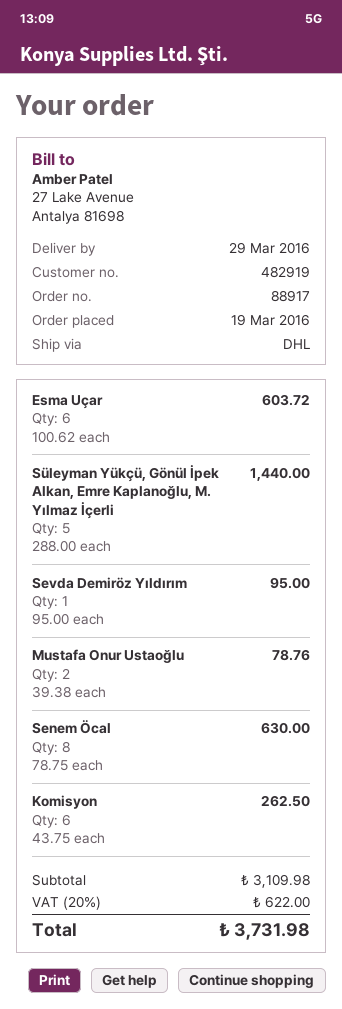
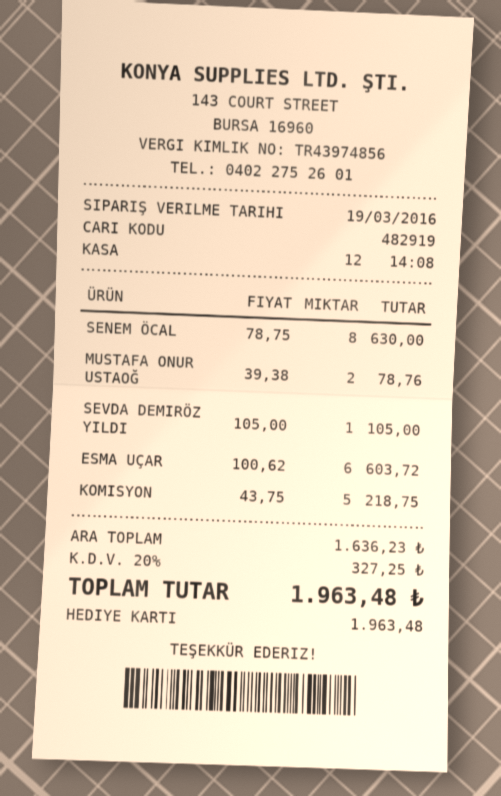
Süleyman Yükçü, Gönül İpek Alkan, Emre Kaplanoğlu, M. Yılmaz İçerli: 5 x 288.00 = 1440.00 -> none
Sevda Demiröz Yıldırım: 1 x 95.00 = 95.00 -> 1 x 105.00 = 105.00
Komisyon: 6 x 43.75 = 262.50 -> 5 x 43.75 = 218.75
subtotal: 3109.98 -> 1636.23
tax: 20% = 622.00 -> 20% = 327.25
total: 3731.98 -> 1963.48

